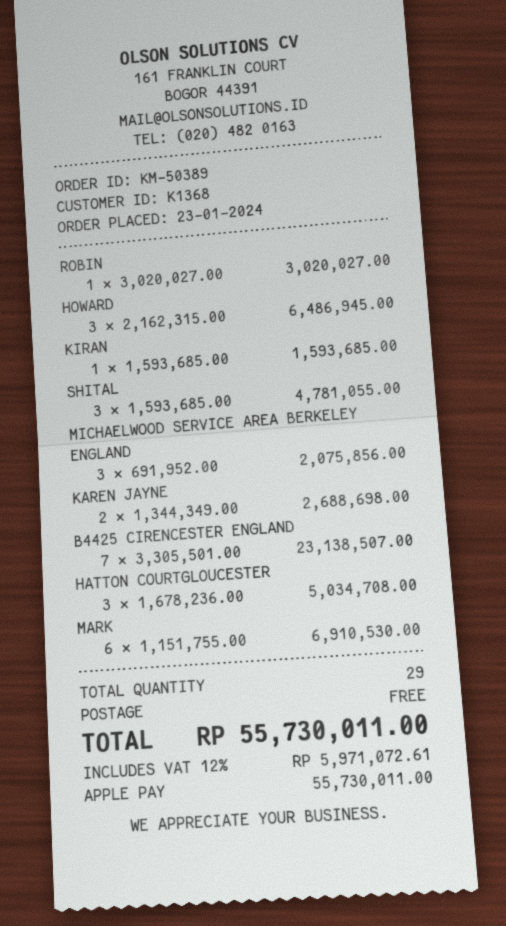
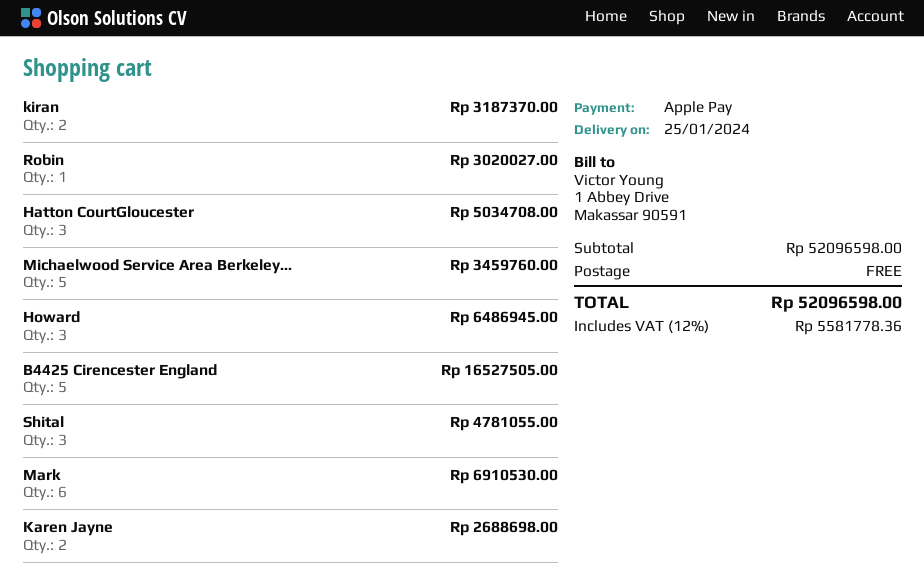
KIRAN: 1 for 1593685.00 -> 2 for 3187370.00
MICHAELWOOD SERVICE AREA BERKELEY ENGLAND: 3 for 2075856.00 -> 5 for 3459760.00
B4425 CIRENCESTER ENGLAND: 7 for 23138507.00 -> 5 for 16527505.00
tax: 12% = 5971072.61 -> 12% = 5581778.36
total: 55730011.00 -> 52096598.00

